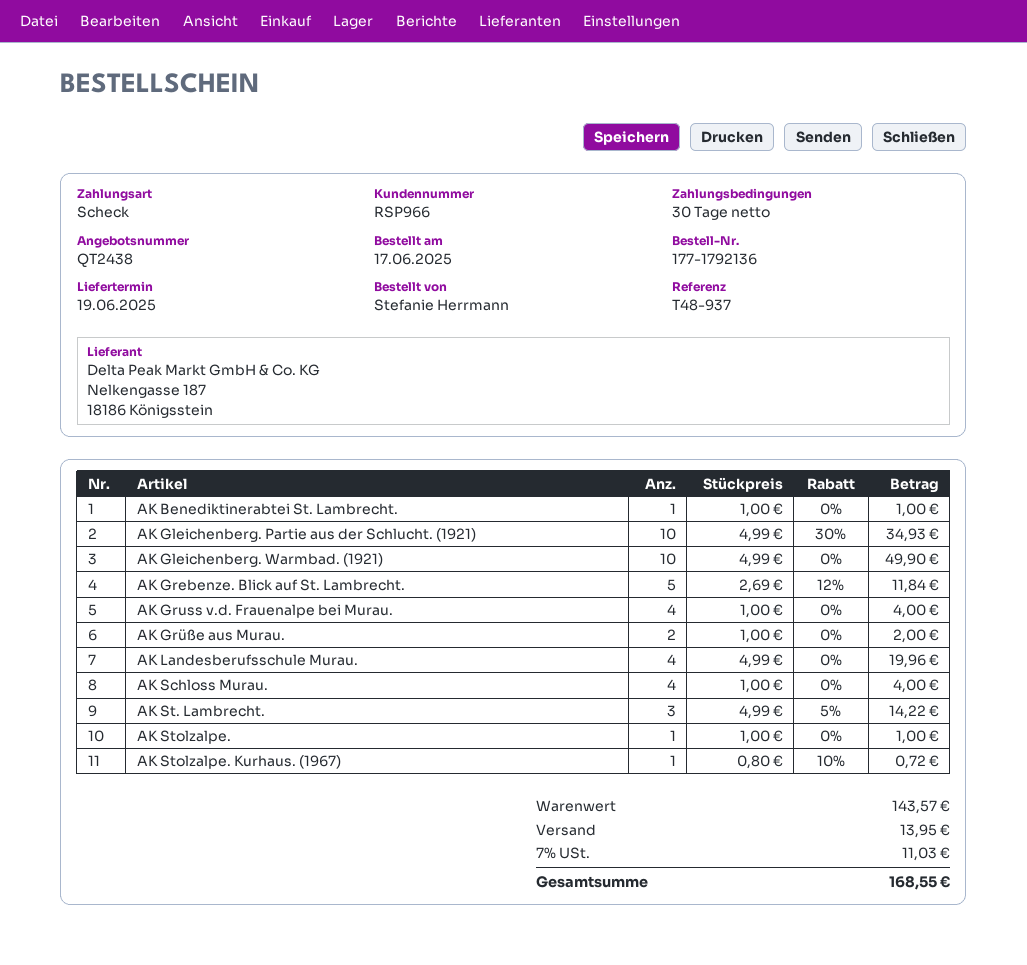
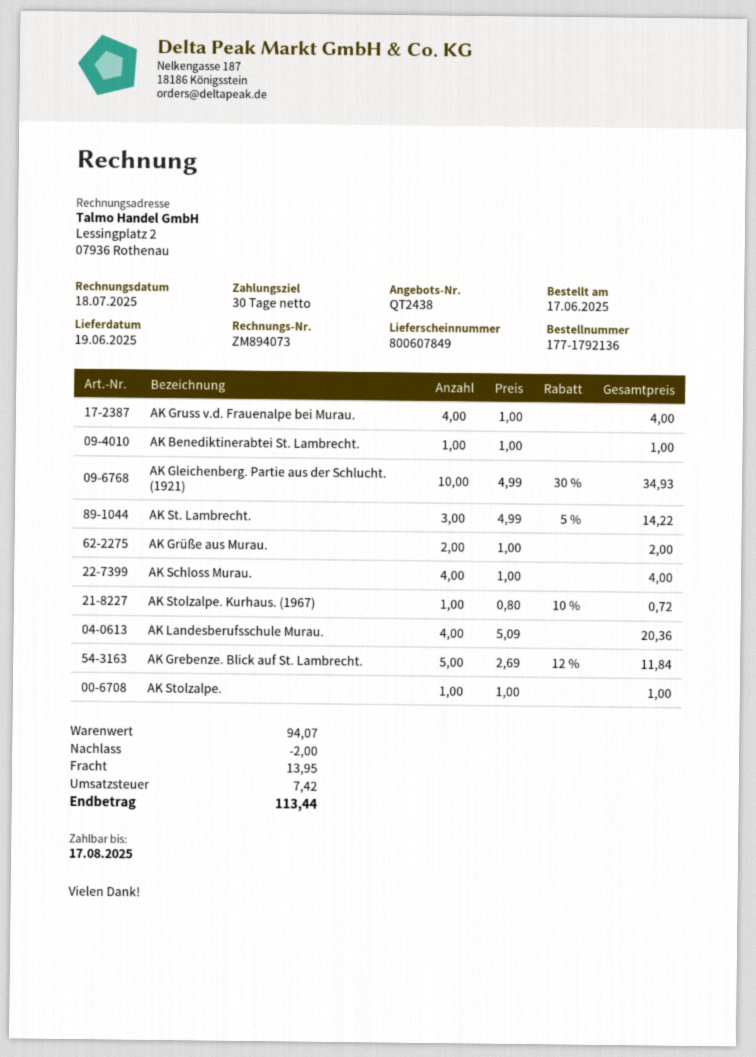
AK Gleichenberg. Warmbad. (1921): 10 x 4.99 = 49.90 -> none
AK Landesberufsschule Murau.: 4 x 4.99 = 19.96 -> 4 x 5.09 = 20.36
subtotal: 143.57 -> 94.07
discount: none -> 2.00
tax: 11.03 -> 7.42
total: 168.55 -> 113.44

